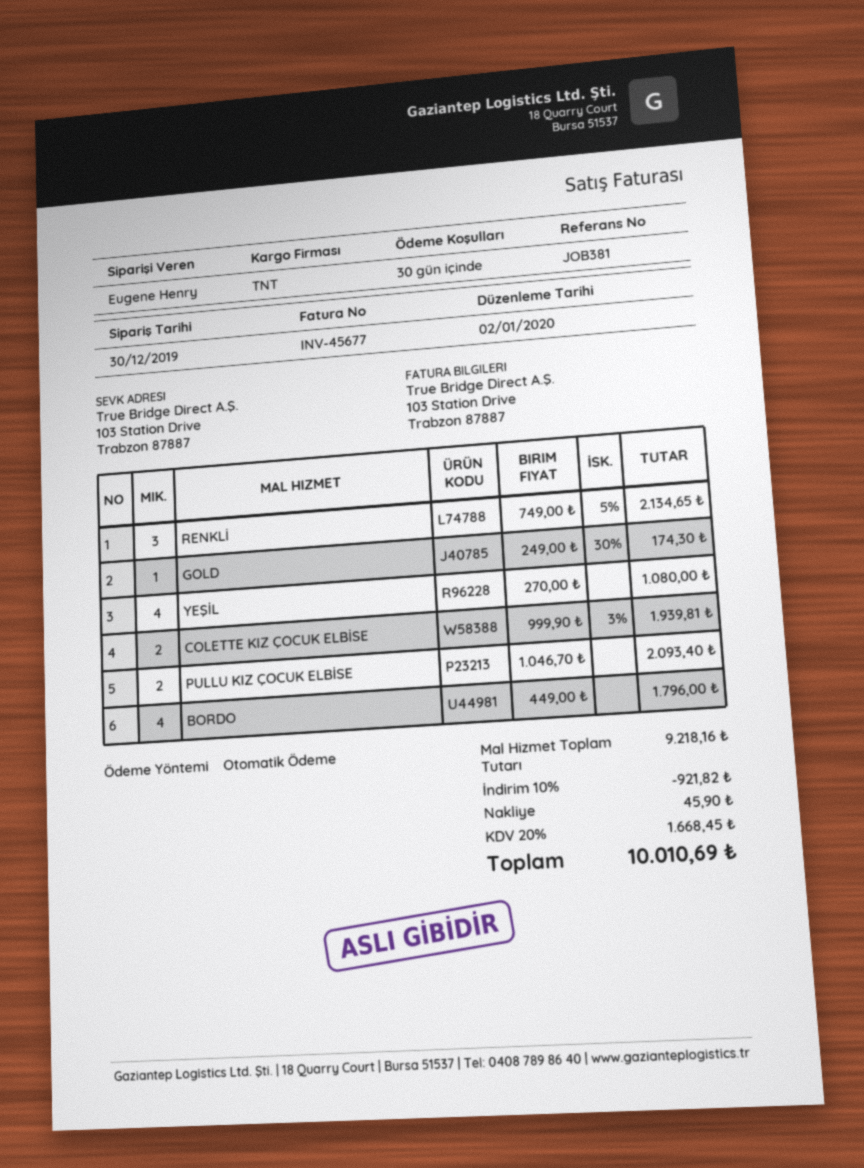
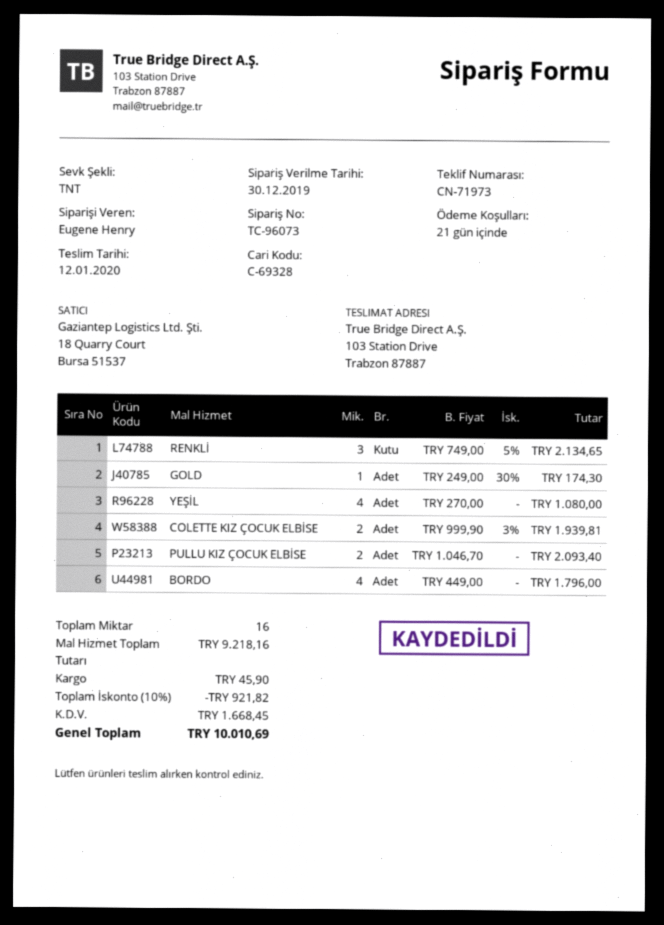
payment terms: 30 days -> 21 days

